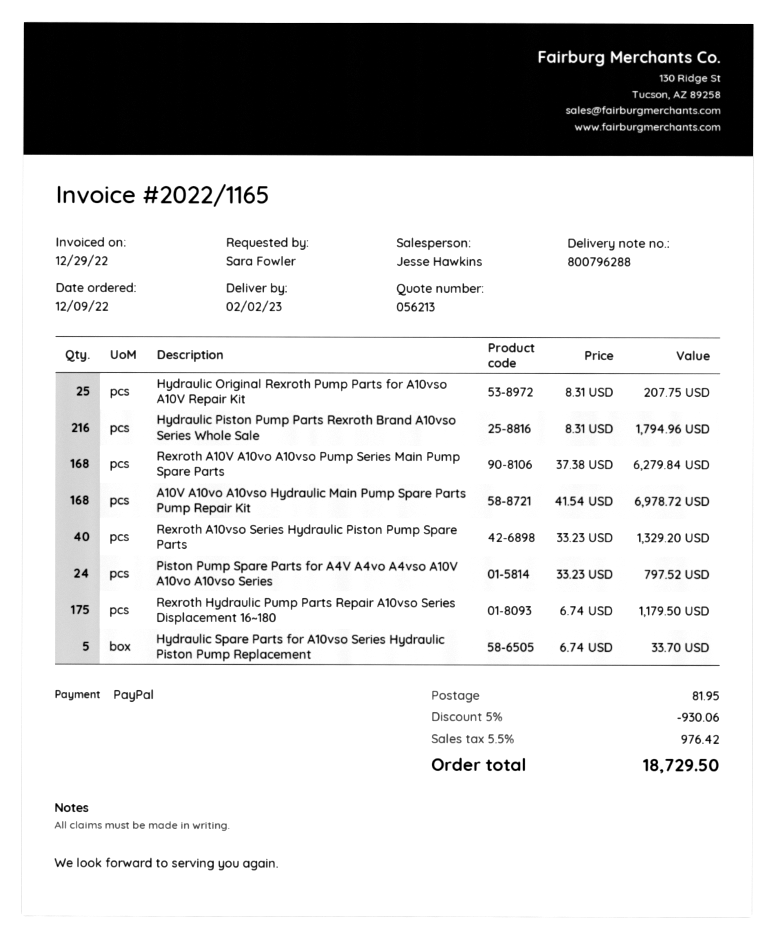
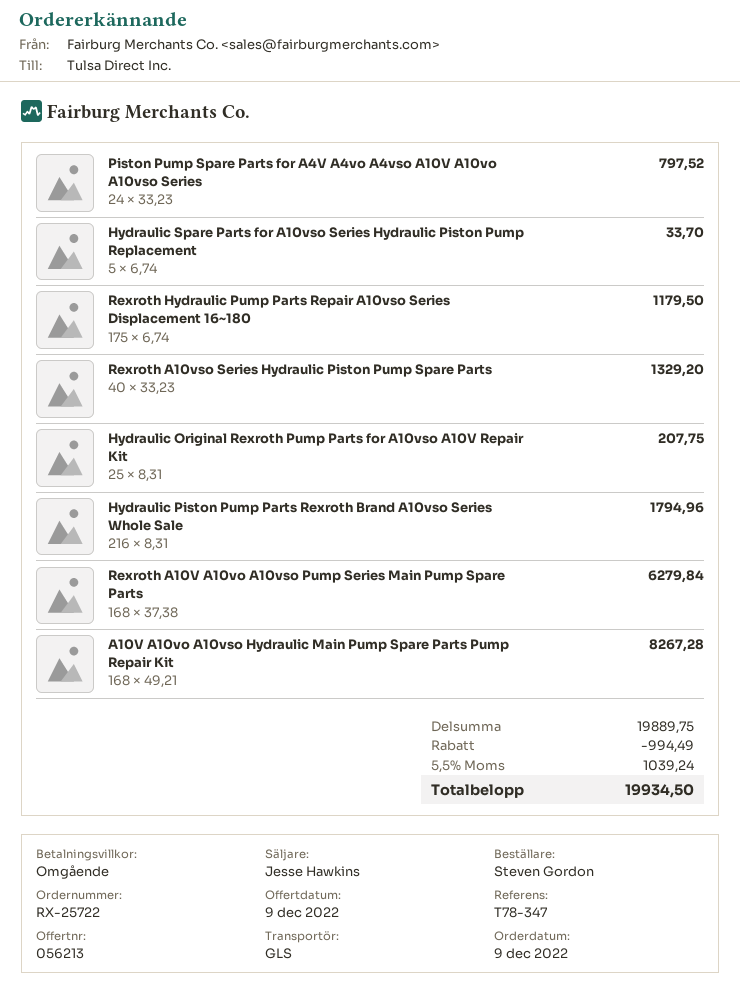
ordered by: Sara Fowler -> Steven Gordon
A10V A10vo A10vso Hydraulic Main Pump Spare Parts Pump Repair Kit: 168 x 41.54 = 6978.72 -> 168 x 49.21 = 8267.28
discount: 930.06 -> 994.49
shipping: 81.95 -> none
tax: 5.5% = 976.42 -> 5.5% = 1039.24
total: 18729.50 -> 19934.50

